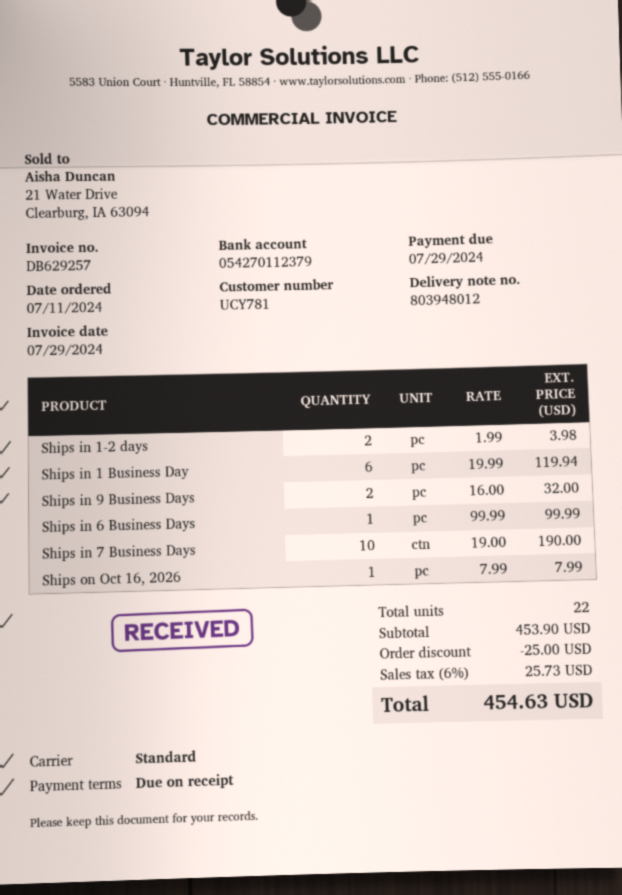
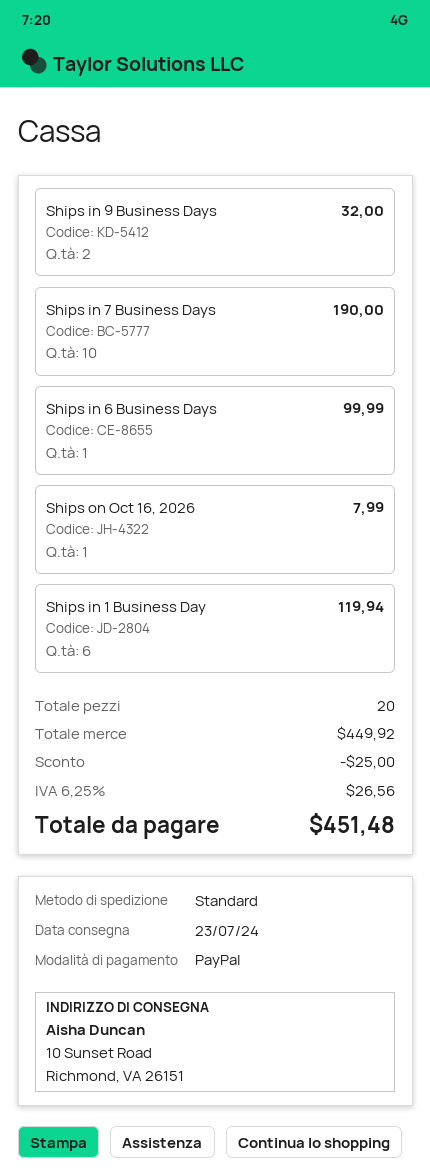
Ships in 1-2 days: 2 for 3.98 -> none
total quantity: 22 -> 20
subtotal: 453.90 -> 449.92
tax: 6% = 25.73 -> 6.25% = 26.56
total: 454.63 -> 451.48

